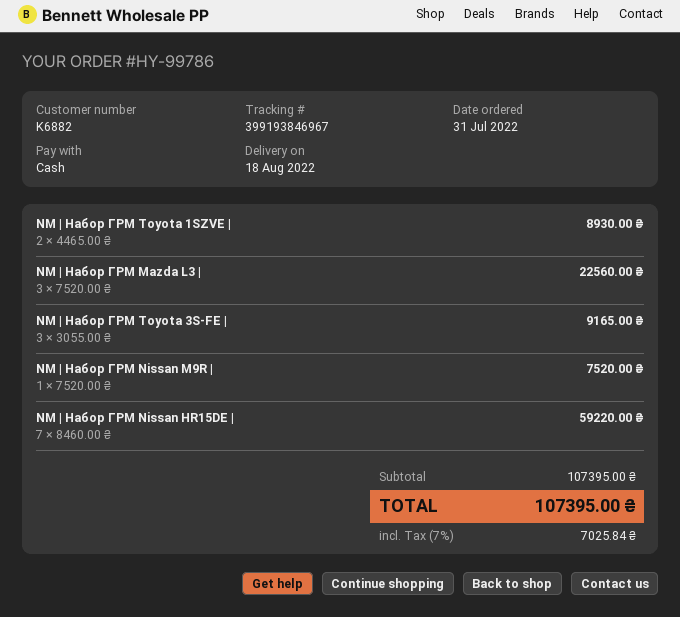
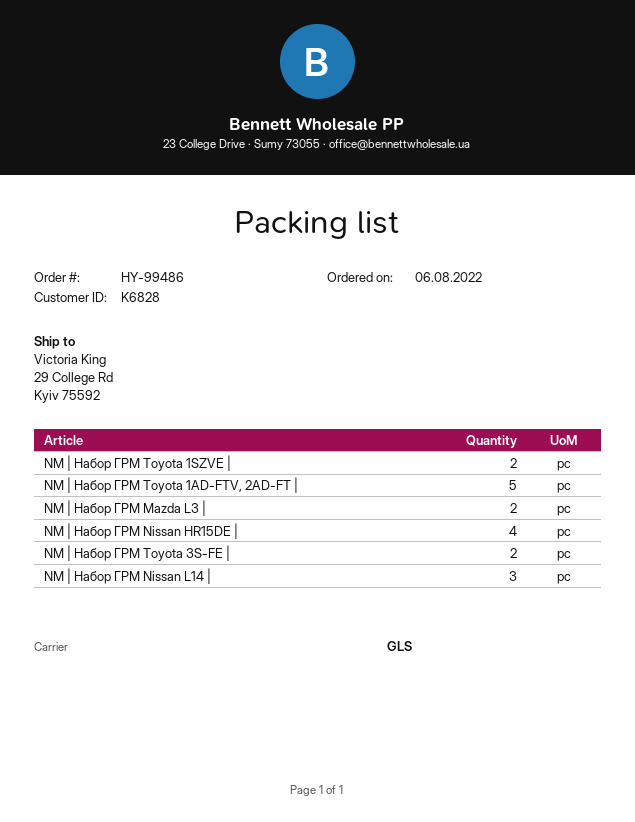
order number: HY-99786 -> HY-99486
order date: 2022-07-31 -> 2022-08-06
customer number: K6882 -> K6828
NM | Набор ГРМ Mazda L3 |: 3 -> 2
NM | Набор ГРМ Toyota 3S-FE |: 3 -> 2
NM | Набор ГРМ Nissan M9R |: 1 -> none
NM | Набор ГРМ Nissan HR15DE |: 7 -> 4
NM | Набор ГРМ Toyota 1AD-FTV, 2AD-FT |: none -> 5
NM | Набор ГРМ Nissan L14 |: none -> 3

